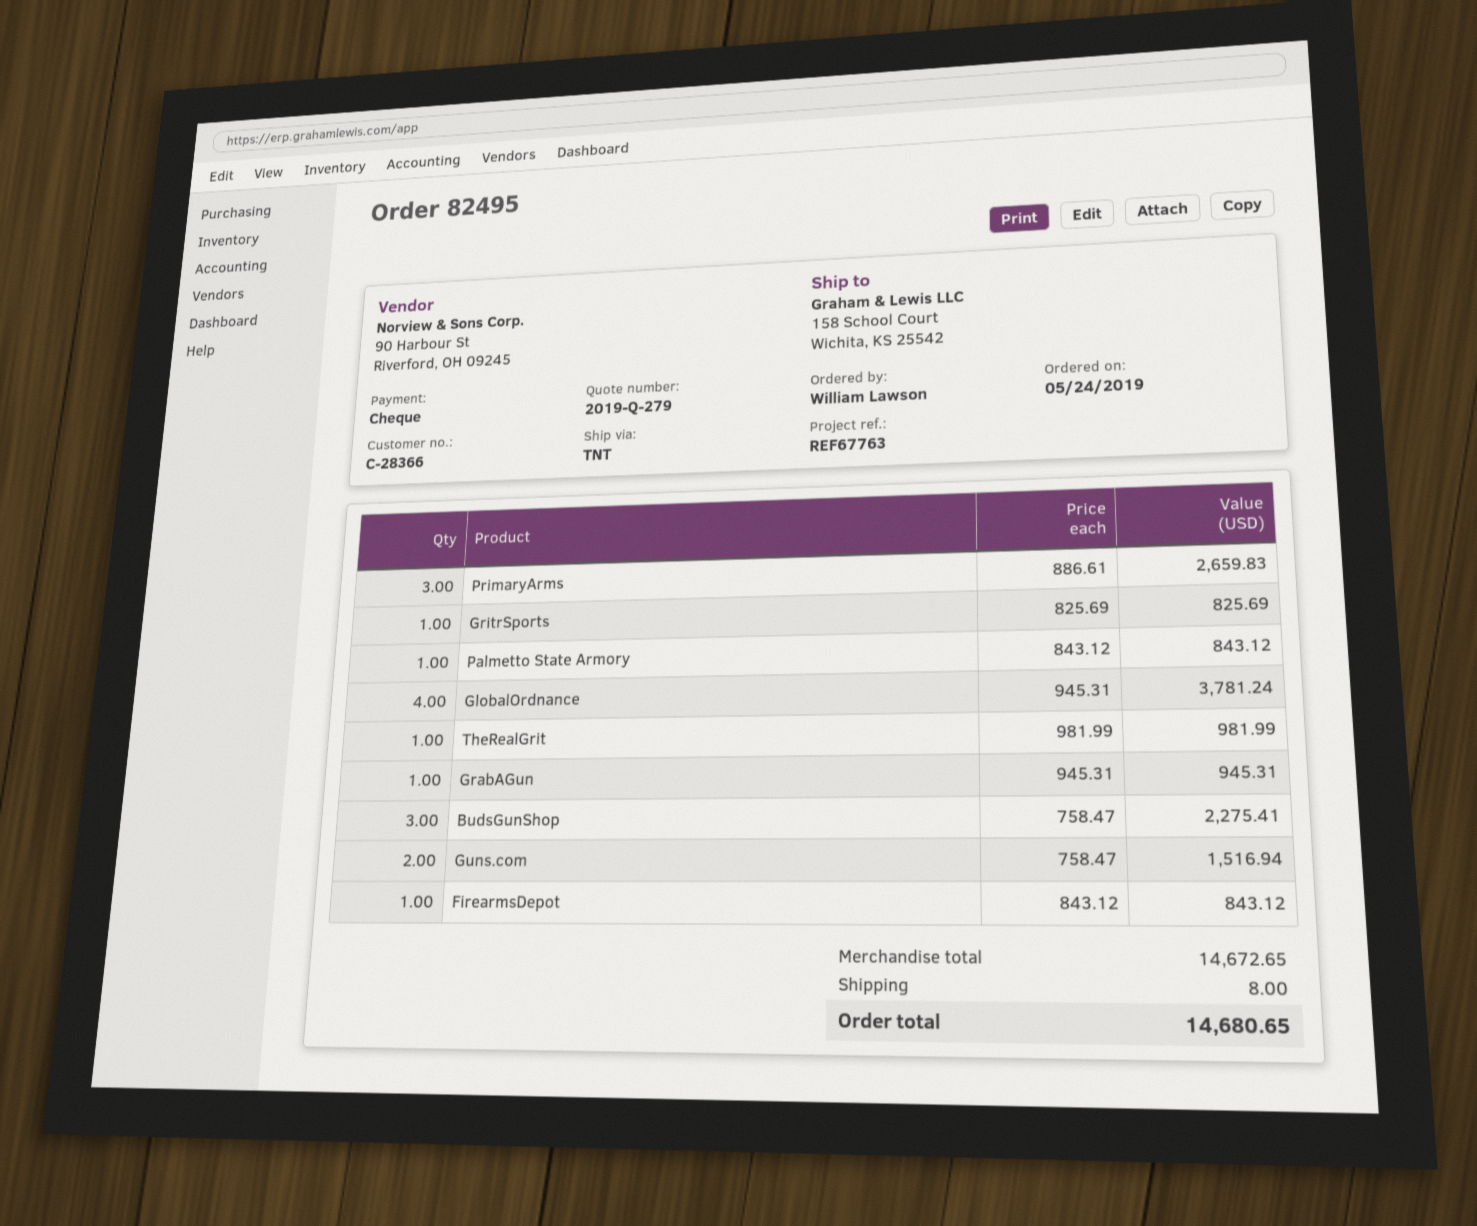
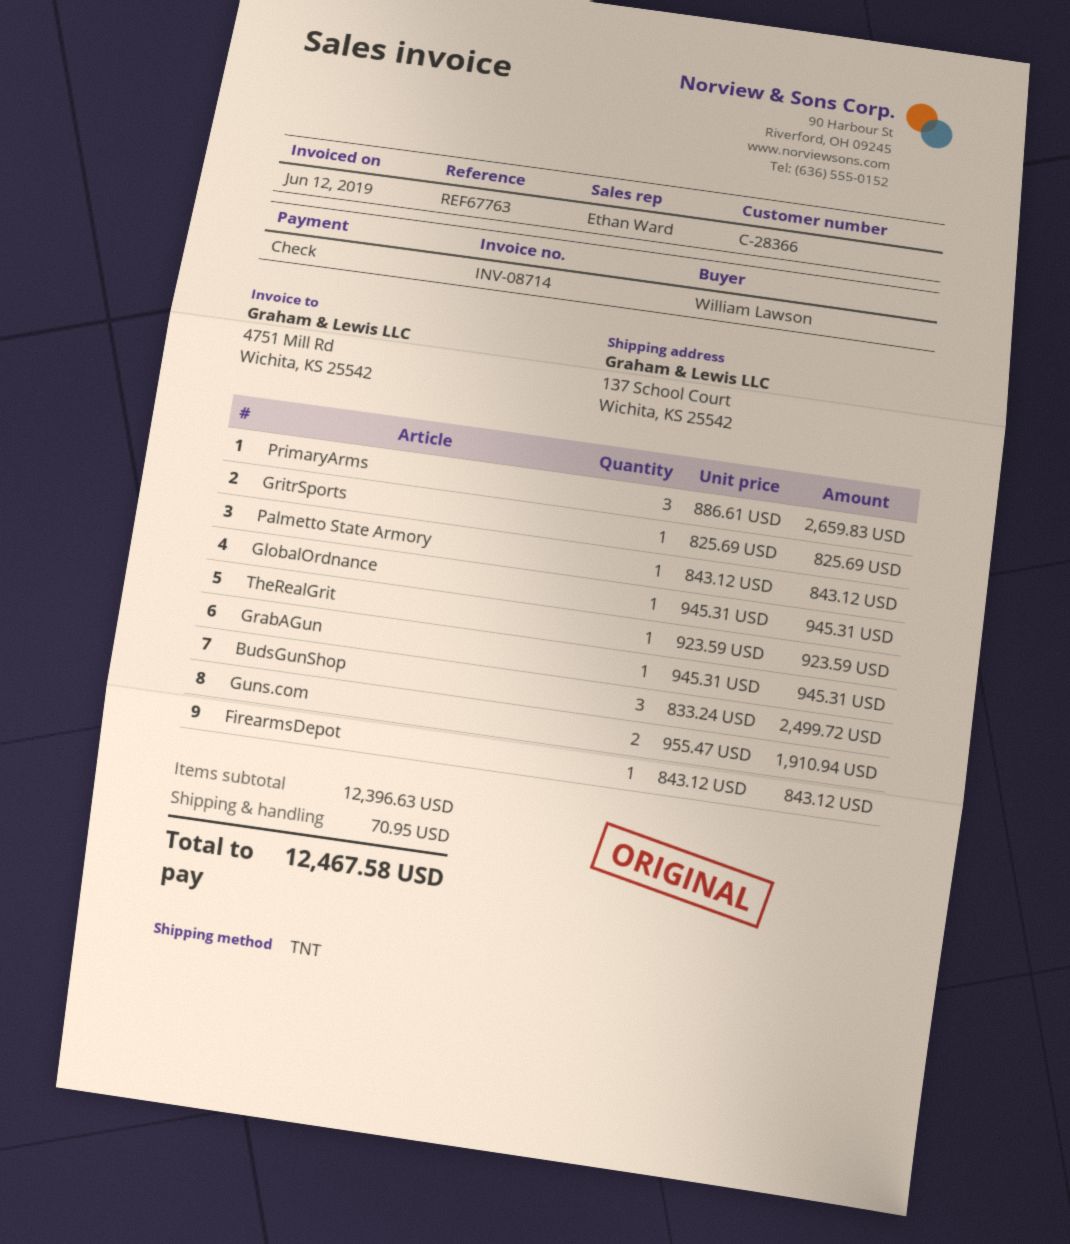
ship to: 158 School Court, Wichita, KS 25542 -> 137 School Court, Wichita, KS 25542
GlobalOrdnance: 4 x 945.31 = 3781.24 -> 1 x 945.31 = 945.31
TheRealGrit: 1 x 981.99 = 981.99 -> 1 x 923.59 = 923.59
BudsGunShop: 3 x 758.47 = 2275.41 -> 3 x 833.24 = 2499.72
Guns.com: 2 x 758.47 = 1516.94 -> 2 x 955.47 = 1910.94
subtotal: 14672.65 -> 12396.63
shipping: 8.00 -> 70.95
total: 14680.65 -> 12467.58

